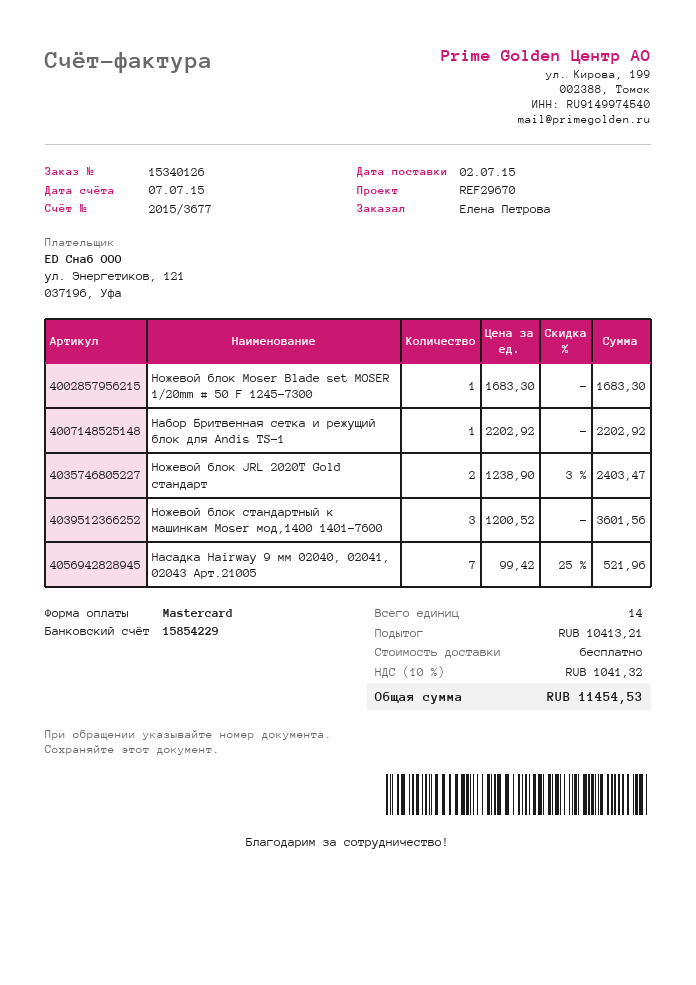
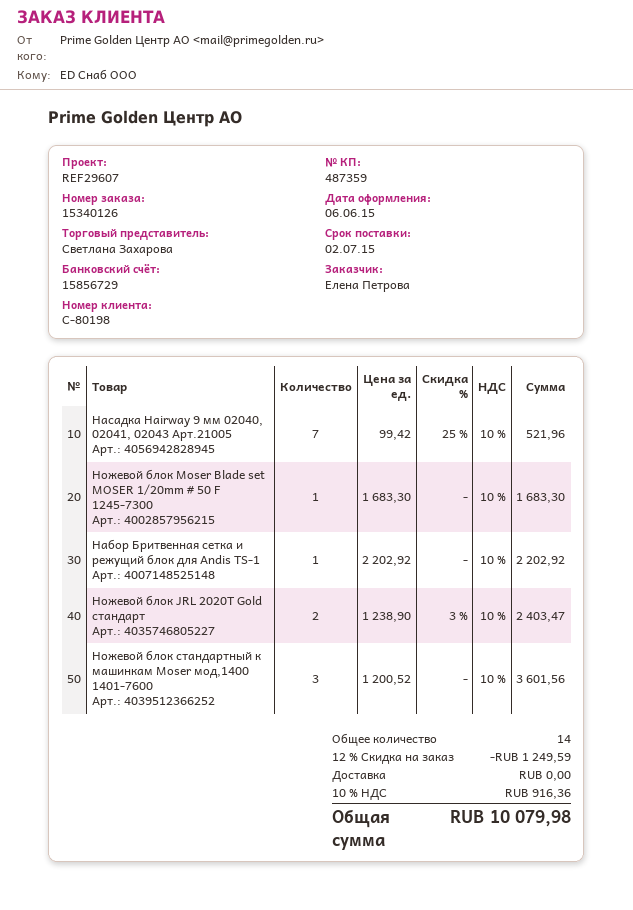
reference: REF29670 -> REF29607
bank account: 15854229 -> 15856729
discount: none -> 12% = 1249.59
tax: 10% = 1041.32 -> 10% = 916.36
total: 11454.53 -> 10079.98

